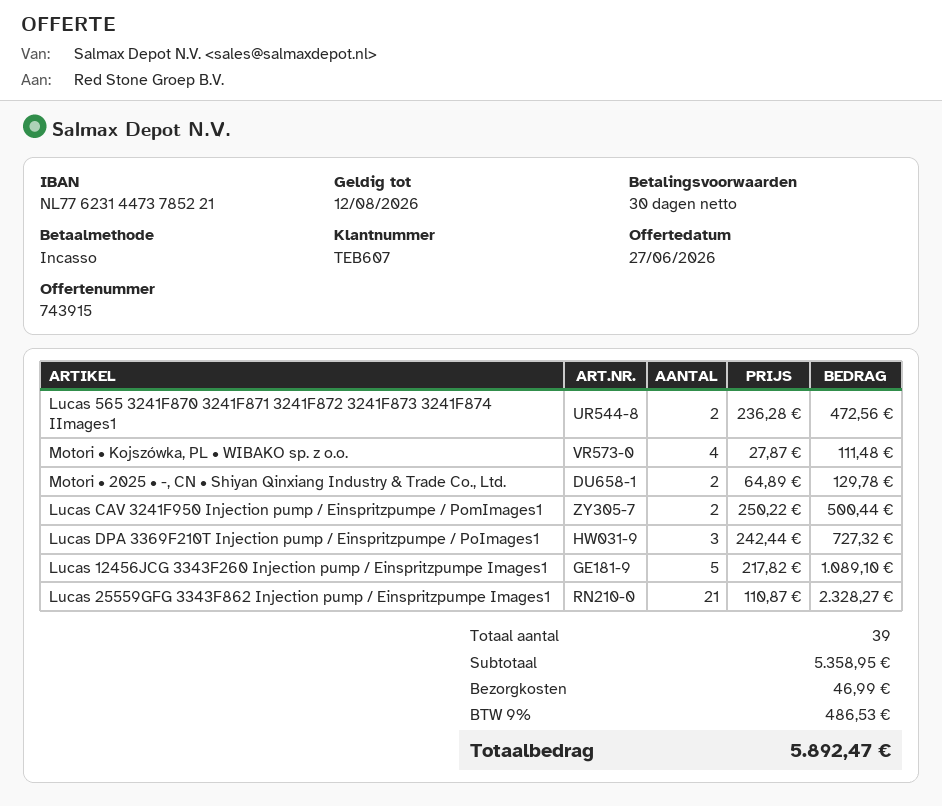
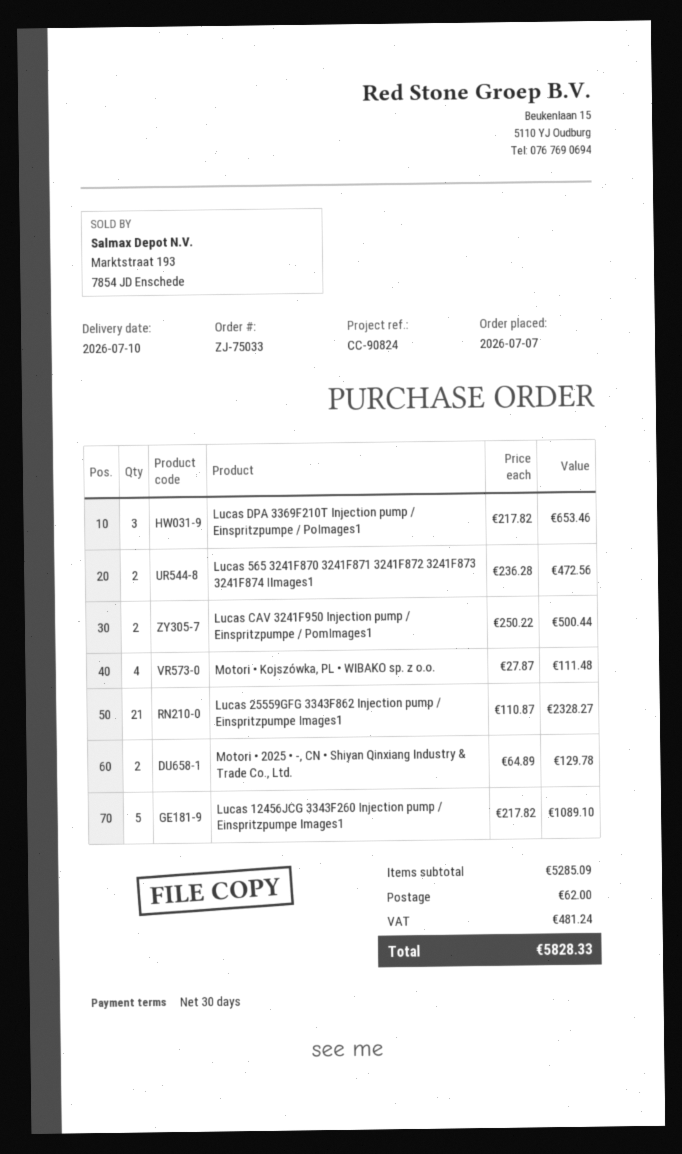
Lucas DPA 3369F210T Injection pump / Einspritzpumpe / PoImages1: 3 x 242.44 = 727.32 -> 3 x 217.82 = 653.46
subtotal: 5358.95 -> 5285.09
shipping: 46.99 -> 62.00
tax: 486.53 -> 481.24
total: 5892.47 -> 5828.33

